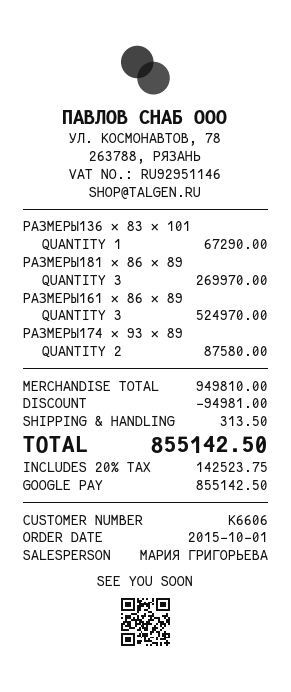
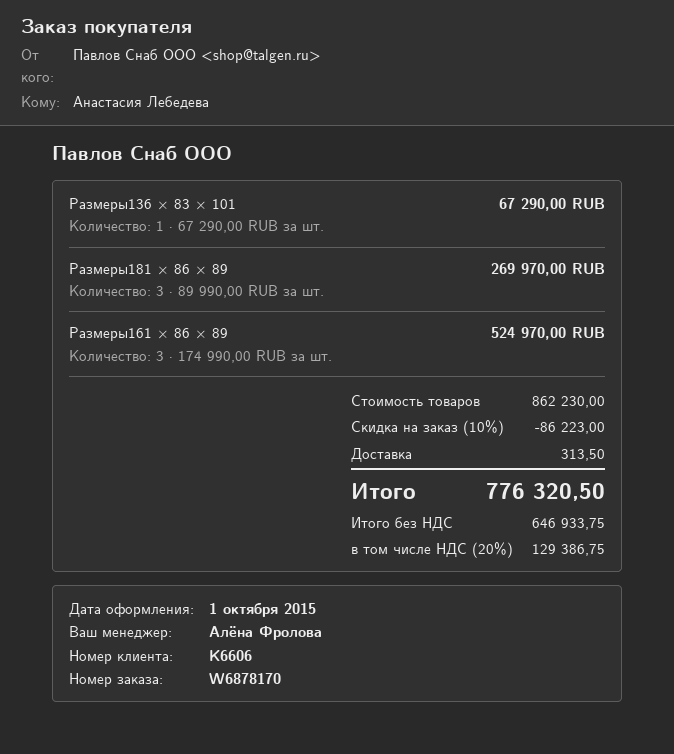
sales rep: МАРИЯ ГРИГОРЬЕВА -> Алёна Фролова
РАЗМЕРЫ174 × 93 × 89: 2 for 87580.00 -> none
subtotal: 949810.00 -> 862230.00
discount: 94981.00 -> 86223.00
tax: 20% = 142523.75 -> 20% = 129386.75
total: 855142.50 -> 776320.50

